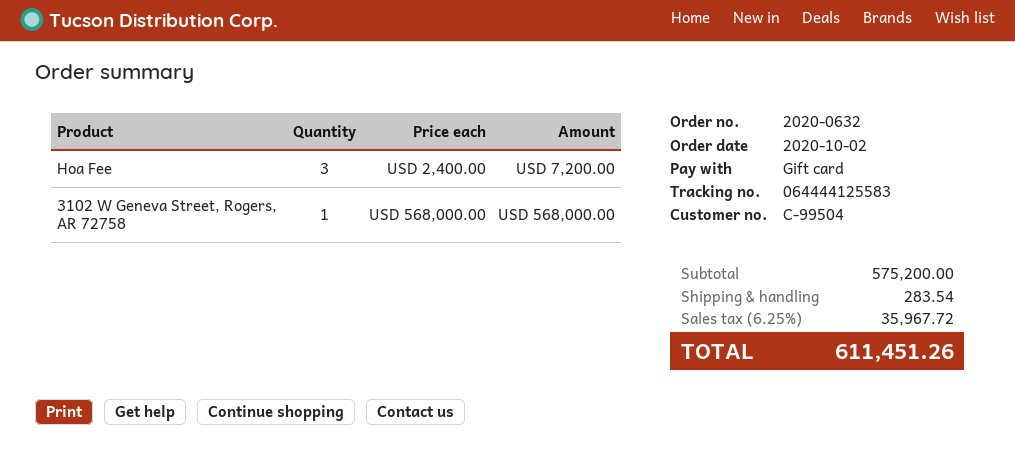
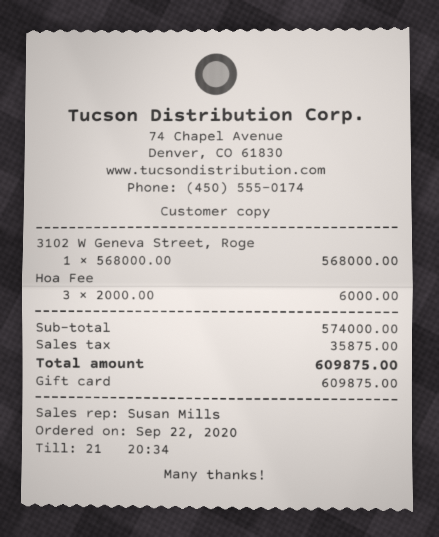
order date: 2020-10-02 -> 2020-09-22
Hoa Fee: 3 x 2400.00 = 7200.00 -> 3 x 2000.00 = 6000.00
subtotal: 575200.00 -> 574000.00
shipping: 283.54 -> none
tax: 35967.72 -> 35875.00
total: 611451.26 -> 609875.00

